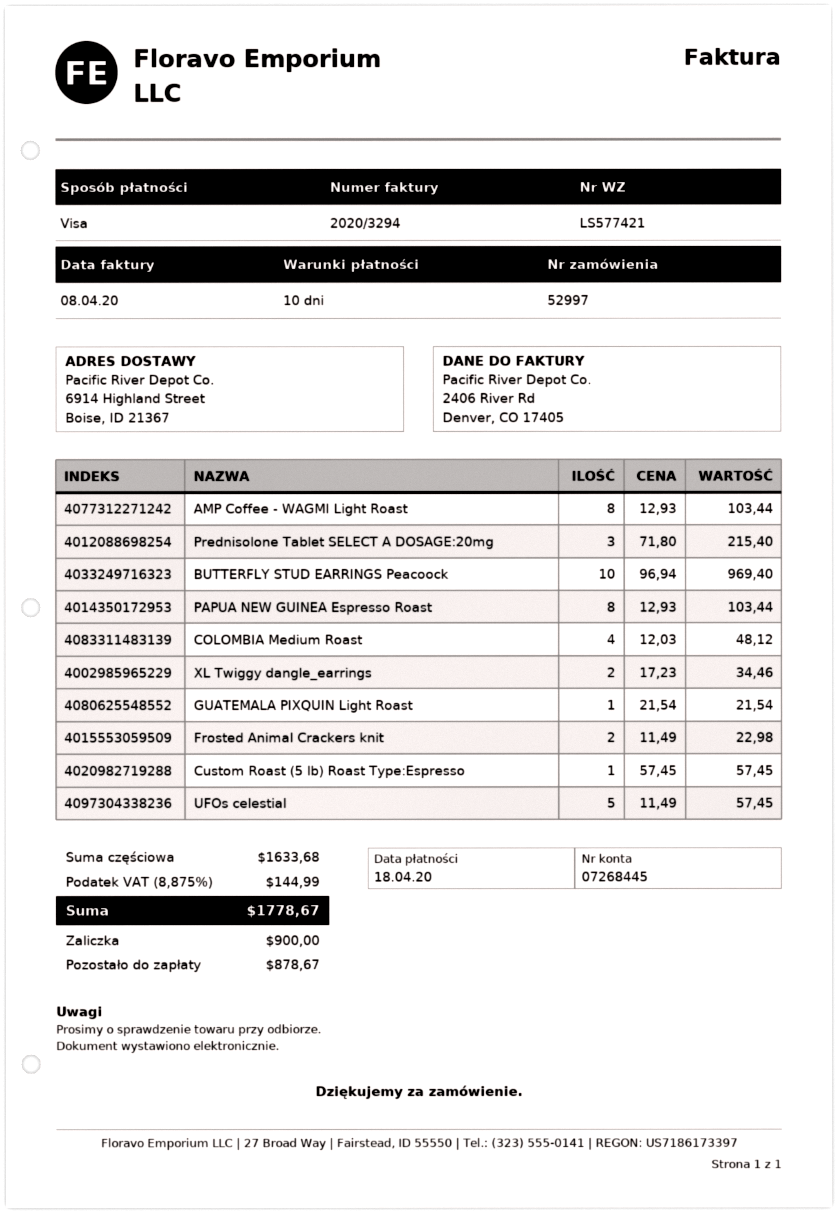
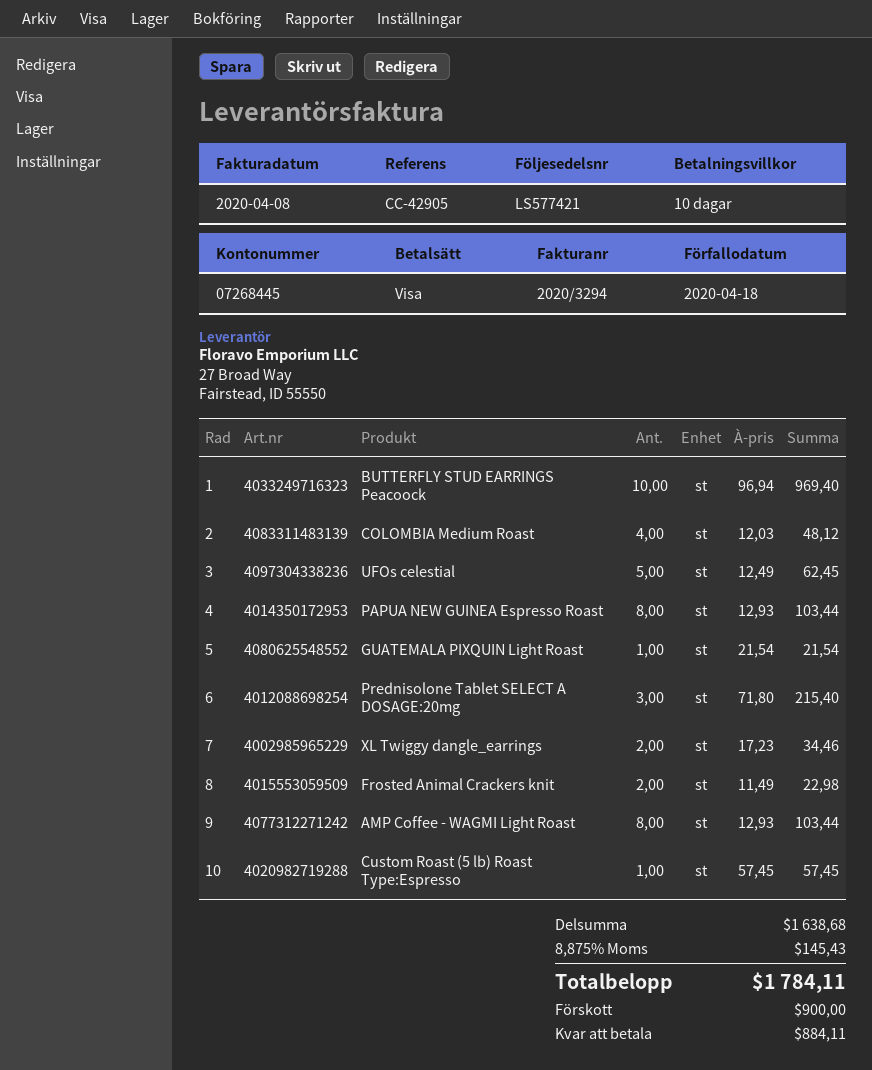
UFOs celestial: 5 x 11.49 = 57.45 -> 5 x 12.49 = 62.45
subtotal: 1633.68 -> 1638.68
tax: 8.875% = 144.99 -> 8.875% = 145.43
total: 1778.67 -> 1784.11
balance: 878.67 -> 884.11

